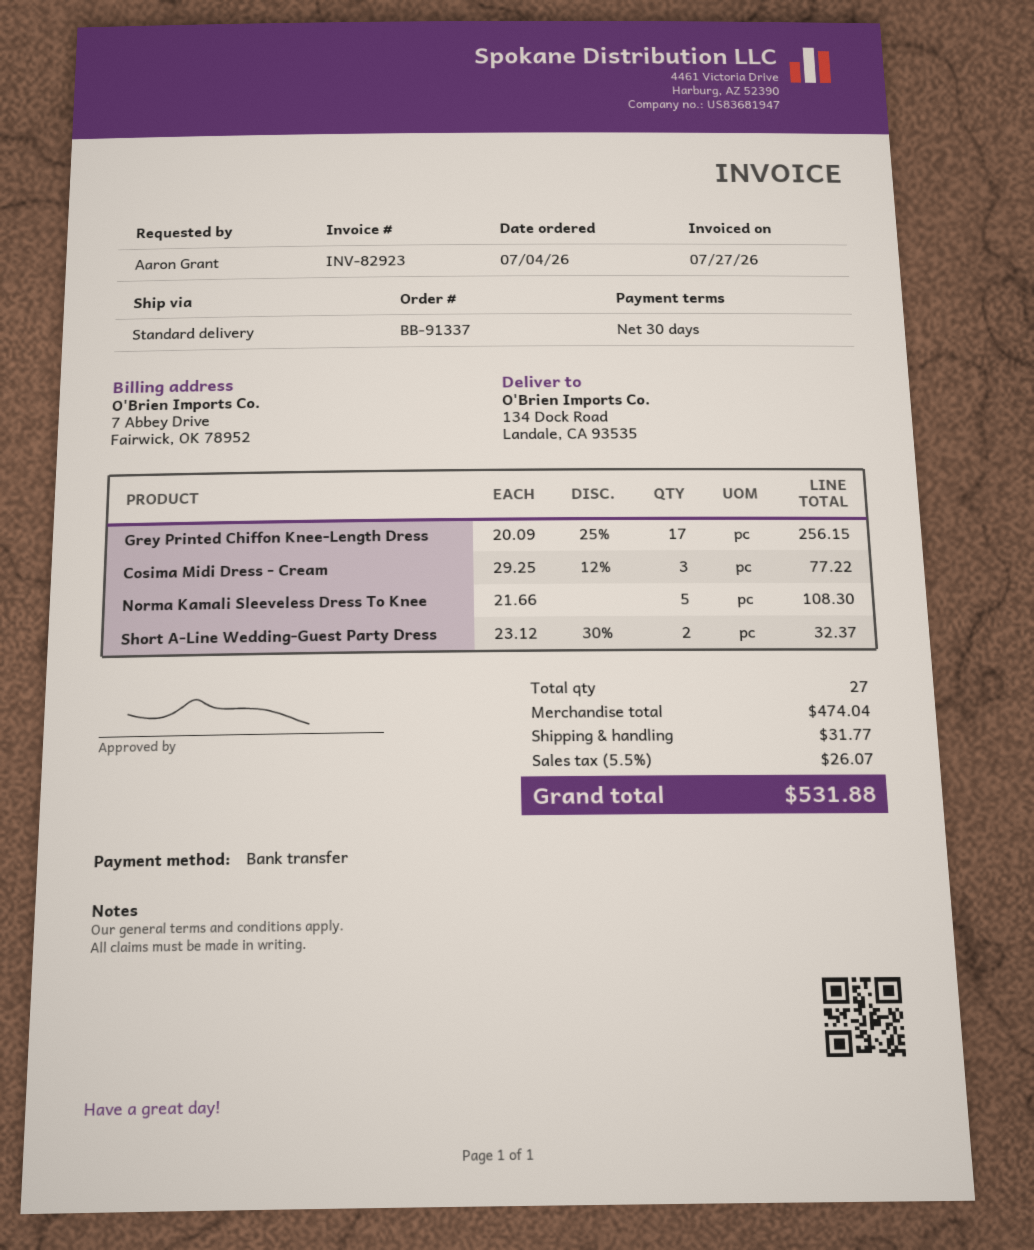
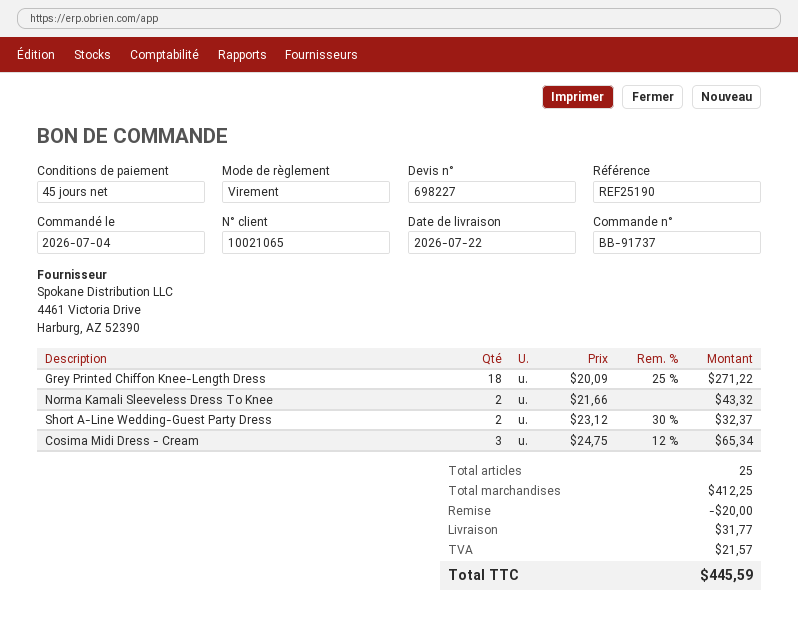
order number: BB-91337 -> BB-91737
payment terms: 30 days -> 45 days
Grey Printed Chiffon Knee-Length Dress: 17 x 20.09 - 25% = 256.15 -> 18 x 20.09 - 25% = 271.22
Cosima Midi Dress - Cream: 3 x 29.25 - 12% = 77.22 -> 3 x 24.75 - 12% = 65.34
Norma Kamali Sleeveless Dress To Knee: 5 x 21.66 = 108.30 -> 2 x 21.66 = 43.32
total quantity: 27 -> 25
subtotal: 474.04 -> 412.25
discount: none -> 20.00
tax: 26.07 -> 21.57
total: 531.88 -> 445.59

